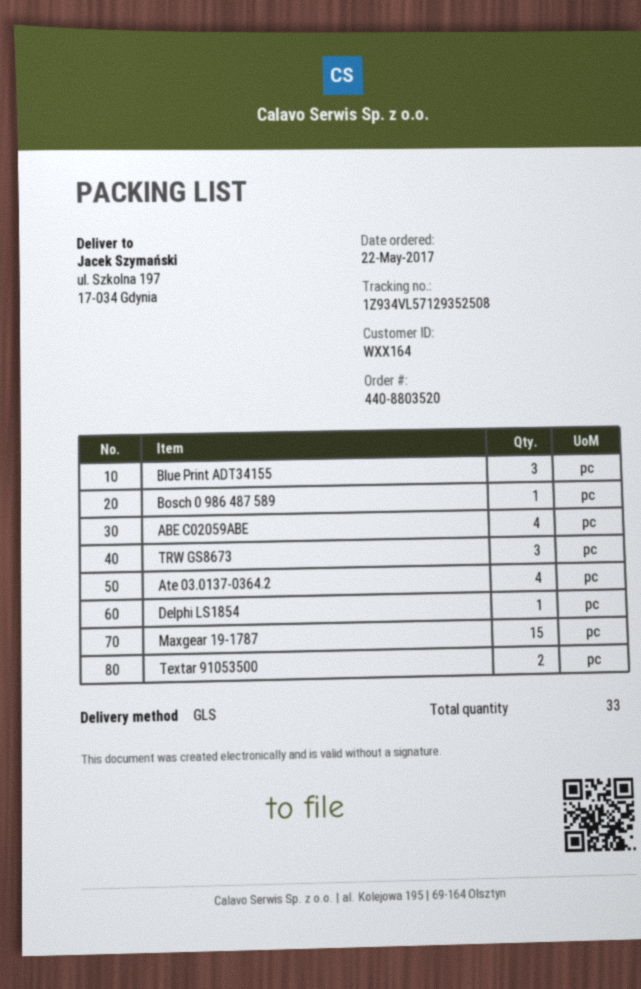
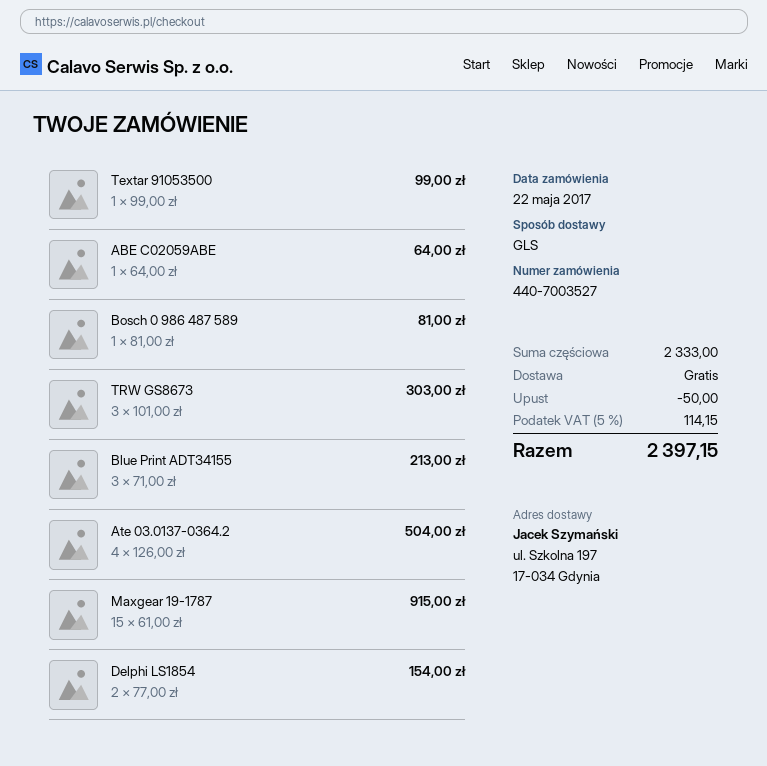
order number: 440-8803520 -> 440-7003527
ABE C02059ABE: 4 -> 1
Delphi LS1854: 1 -> 2
Textar 91053500: 2 -> 1

